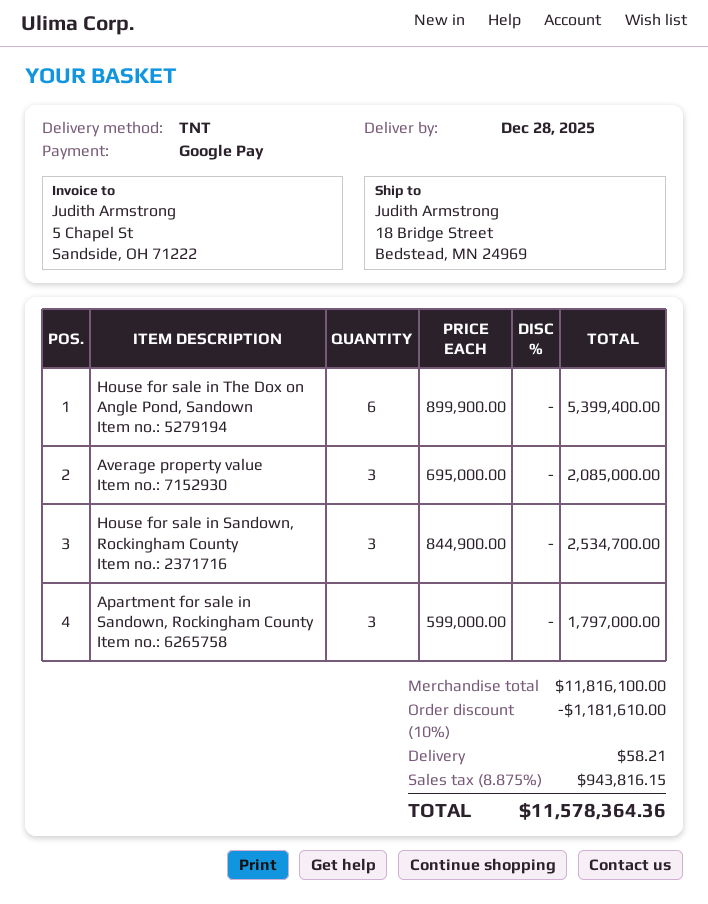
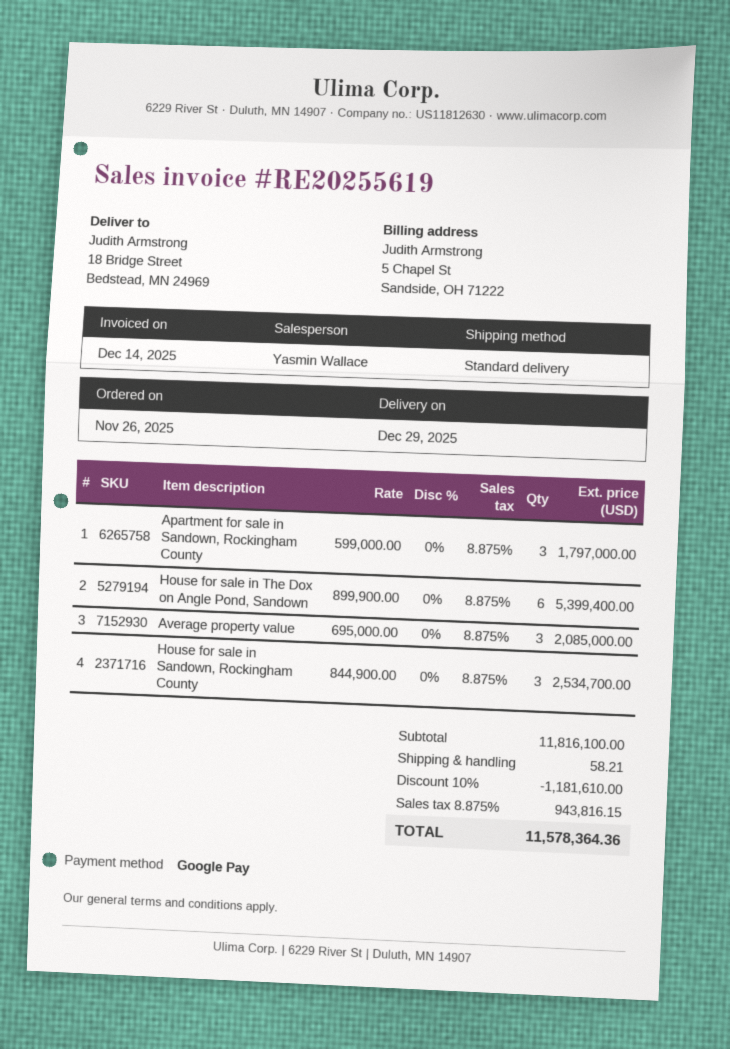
delivery date: 2025-12-28 -> 2025-12-29
shipping method: TNT -> standard

